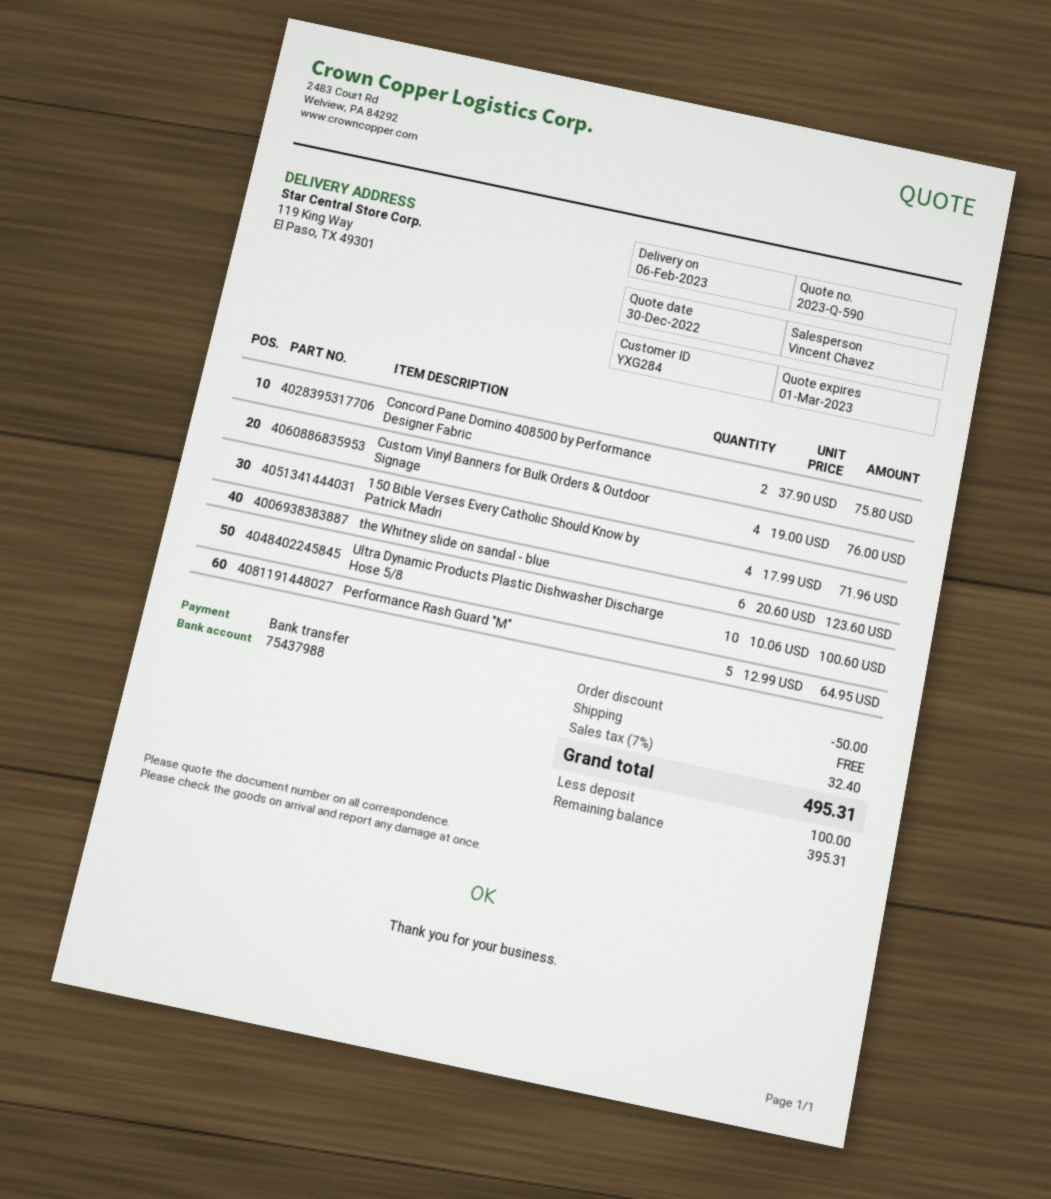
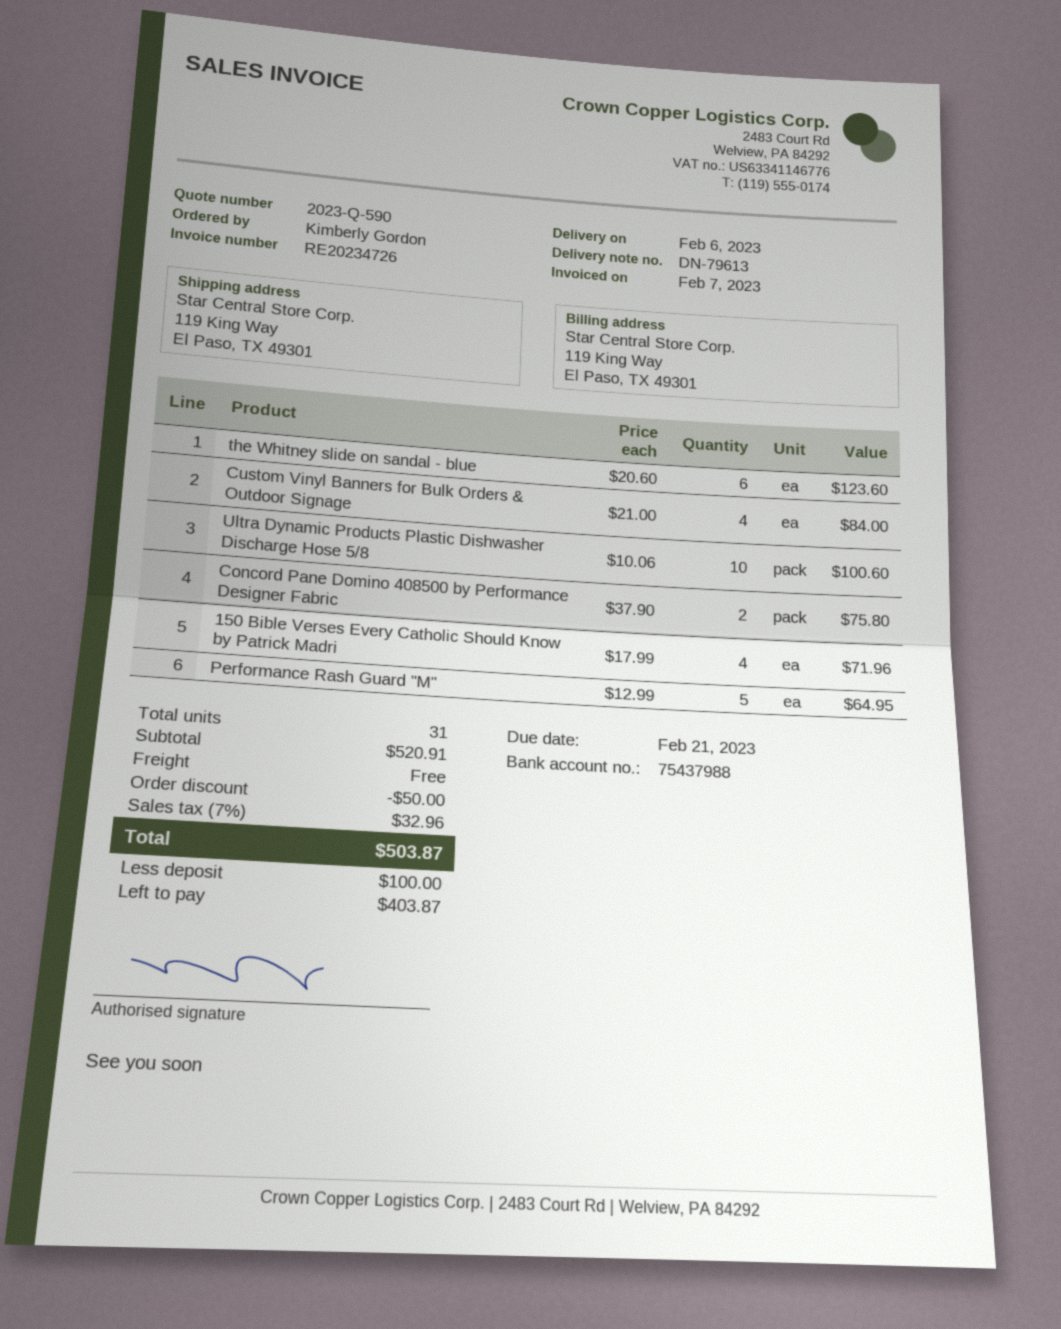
Custom Vinyl Banners for Bulk Orders & Outdoor Signage: 4 x 19.00 = 76.00 -> 4 x 21.00 = 84.00
tax: 7% = 32.40 -> 7% = 32.96
total: 495.31 -> 503.87
balance: 395.31 -> 403.87

